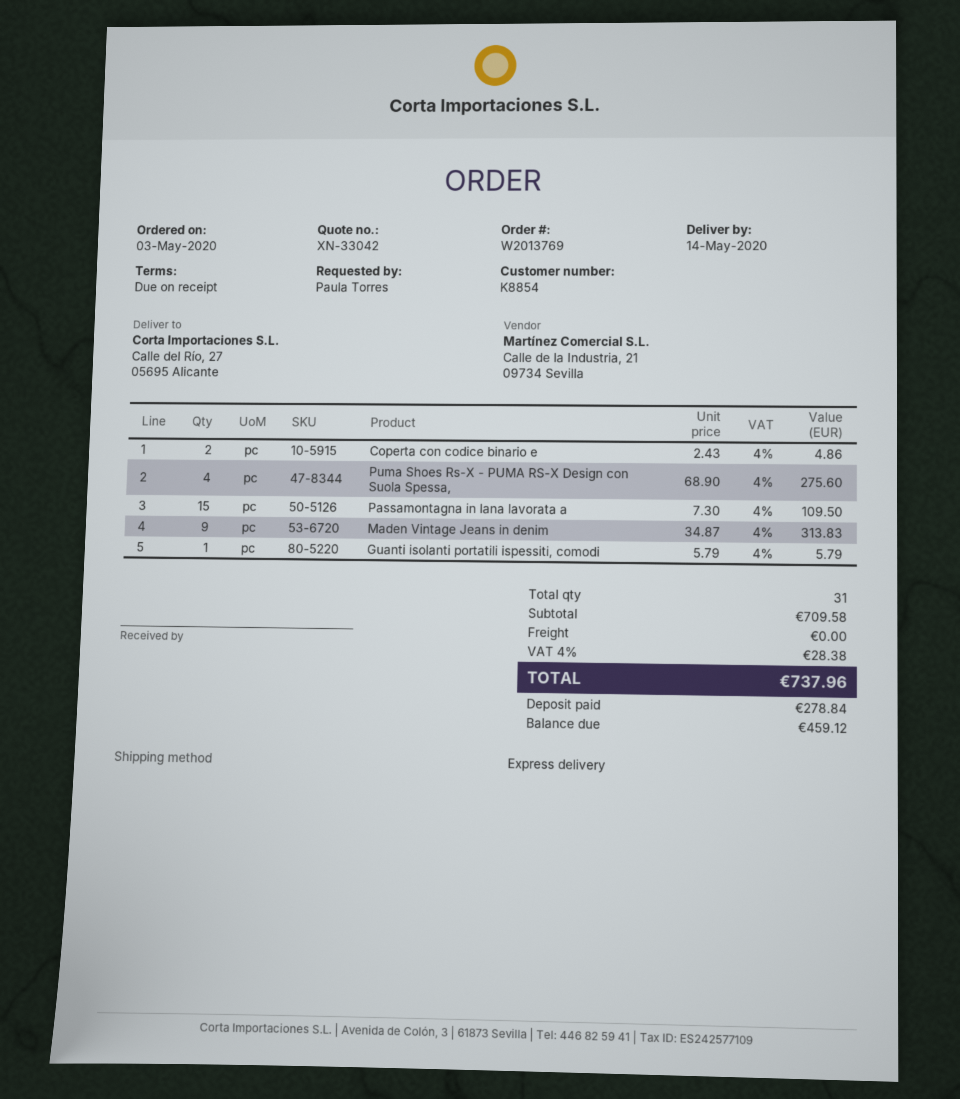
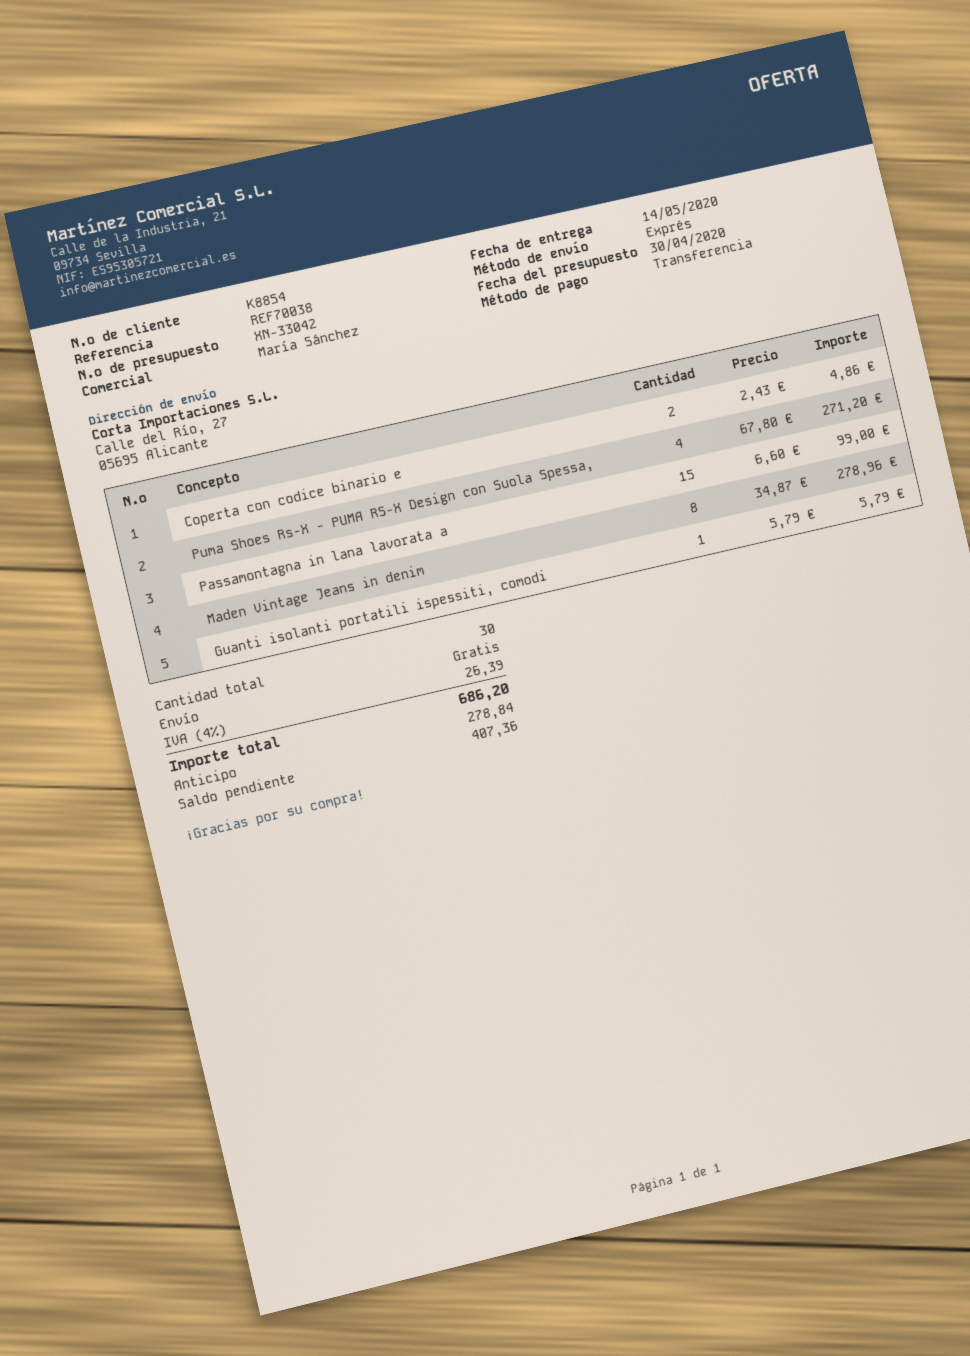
Puma Shoes Rs-X - PUMA RS-X Design con Suola Spessa,: 4 x 68.90 = 275.60 -> 4 x 67.80 = 271.20
Passamontagna in lana lavorata a: 15 x 7.30 = 109.50 -> 15 x 6.60 = 99.00
Maden Vintage Jeans in denim: 9 x 34.87 = 313.83 -> 8 x 34.87 = 278.96
total quantity: 31 -> 30
tax: 4% = 28.38 -> 4% = 26.39
total: 737.96 -> 686.20
balance: 459.12 -> 407.36

